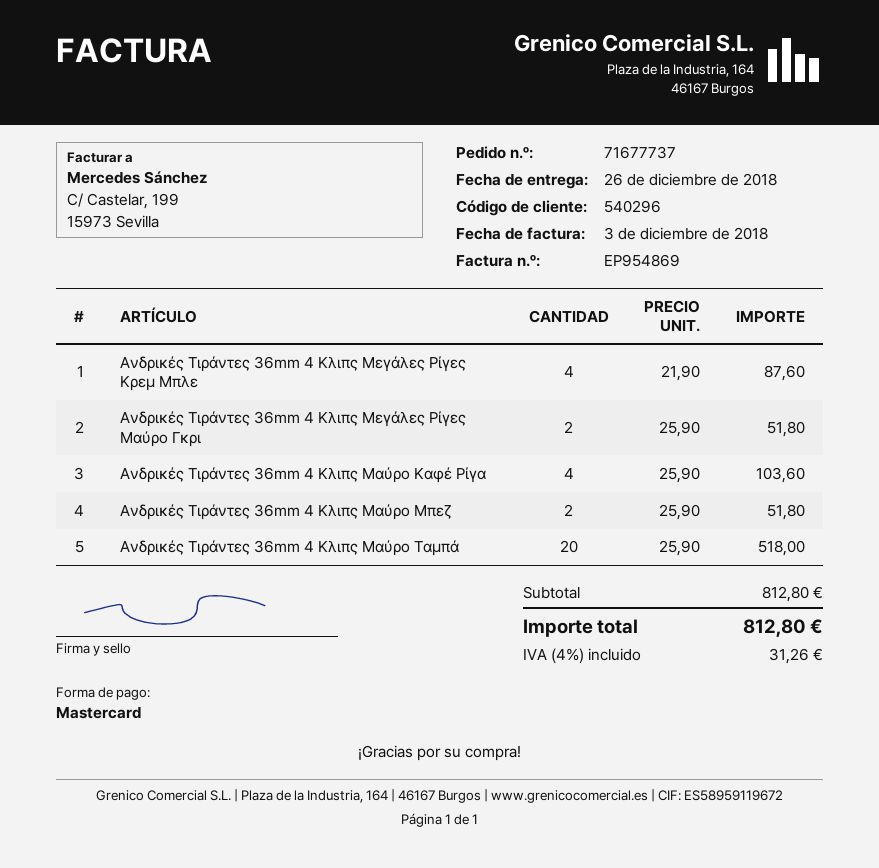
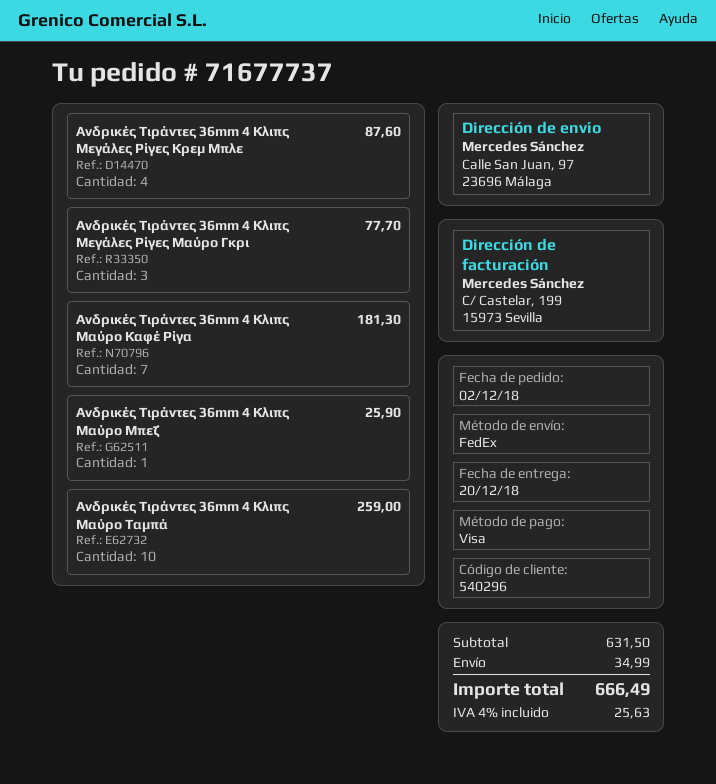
delivery date: 2018-12-26 -> 2018-12-20
payment method: Mastercard -> Visa
Ανδρικές Tιράντες 36mm 4 Κλιπς Μεγάλες Ρίγες Μαύρο Γκρι: 2 for 51.80 -> 3 for 77.70
Ανδρικές Tιράντες 36mm 4 Κλιπς Μαύρο Καφέ Ρίγα: 4 for 103.60 -> 7 for 181.30
Ανδρικές Tιράντες 36mm 4 Κλιπς Μαύρο Μπεζ: 2 for 51.80 -> 1 for 25.90
Ανδρικές Tιράντες 36mm 4 Κλιπς Μαύρο Ταμπά: 20 for 518.00 -> 10 for 259.00
subtotal: 812.80 -> 631.50
shipping: none -> 34.99
tax: 4% = 31.26 -> 4% = 25.63
total: 812.80 -> 666.49

